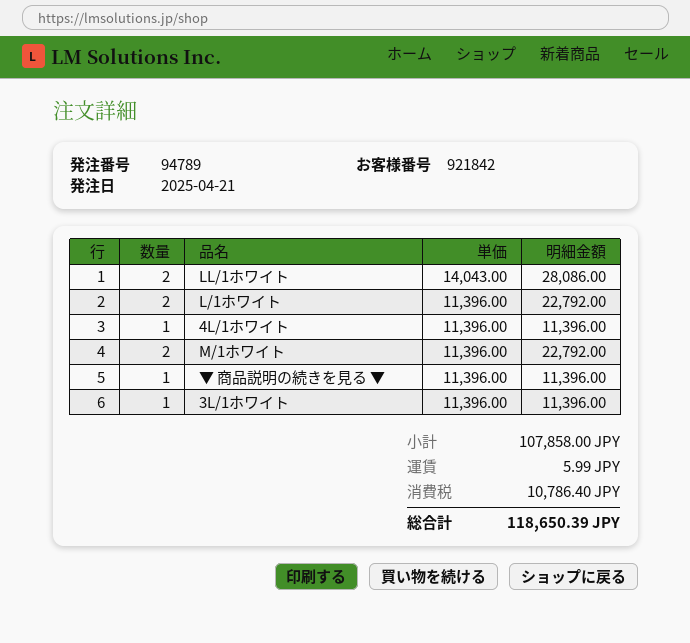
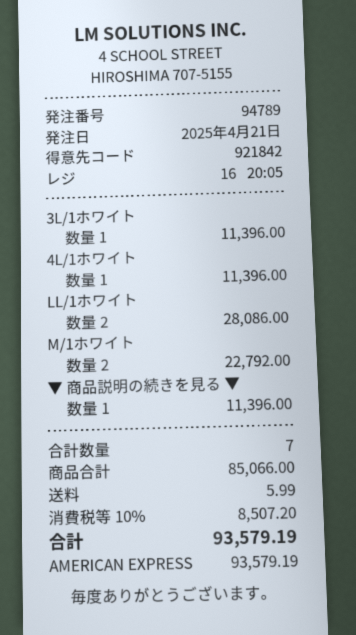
L/1ホワイト: 2 for 22792.00 -> none
subtotal: 107858.00 -> 85066.00
tax: 10786.40 -> 8507.20
total: 118650.39 -> 93579.19

